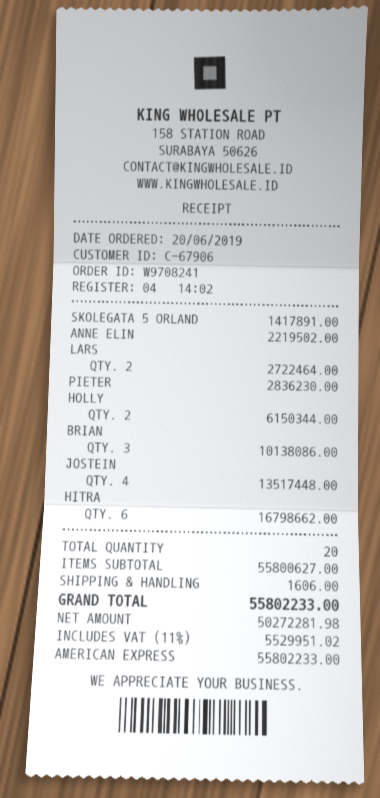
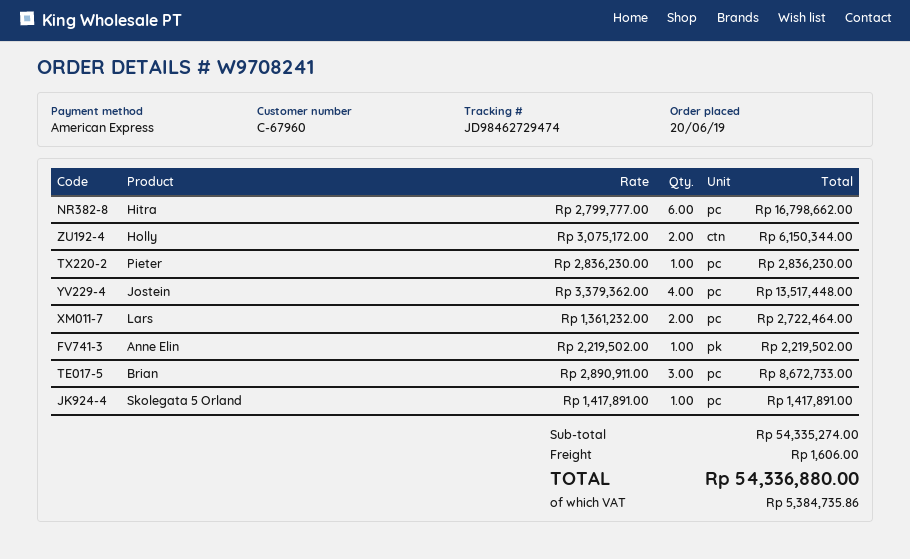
customer number: C-67906 -> C-67960
BRIAN: 3 for 10138086.00 -> 3 for 8672733.00
subtotal: 55800627.00 -> 54335274.00
tax: 5529951.02 -> 5384735.86
total: 55802233.00 -> 54336880.00

